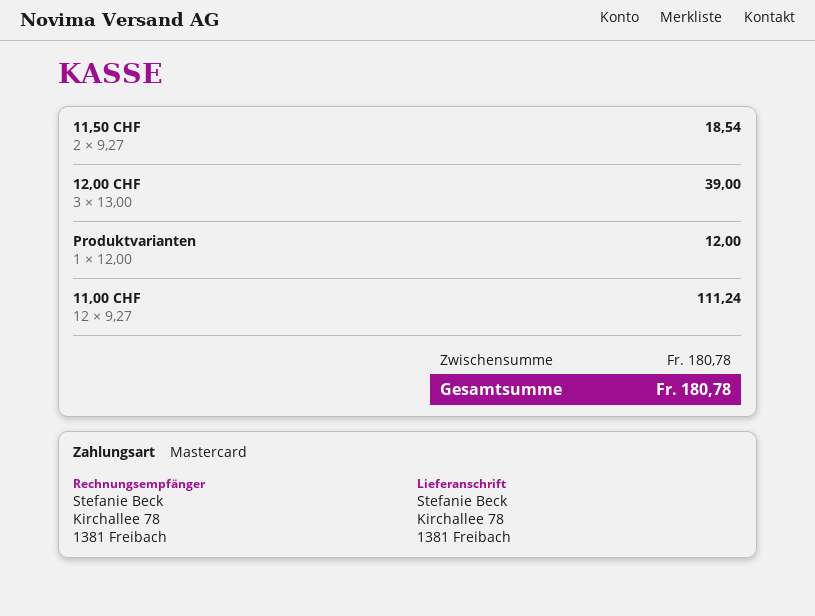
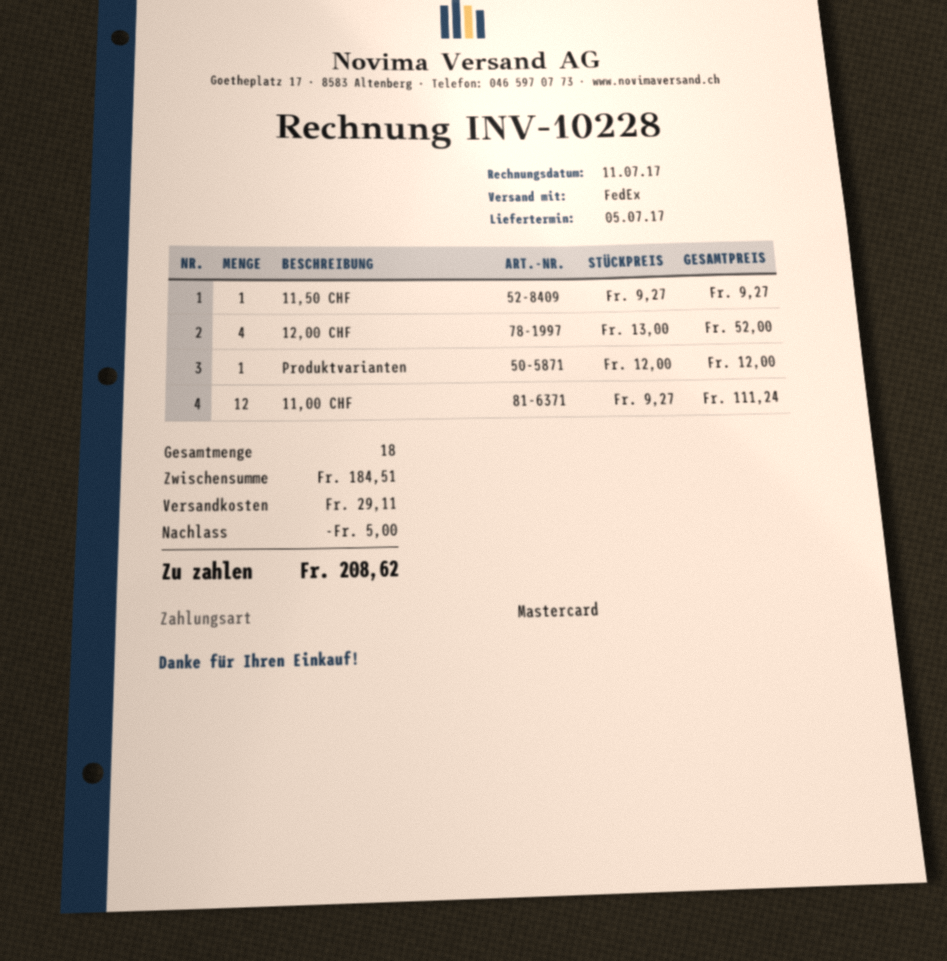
11,50 CHF: 2 x 9.27 = 18.54 -> 1 x 9.27 = 9.27
12,00 CHF: 3 x 13.00 = 39.00 -> 4 x 13.00 = 52.00
subtotal: 180.78 -> 184.51
discount: none -> 5.00
shipping: none -> 29.11
total: 180.78 -> 208.62

